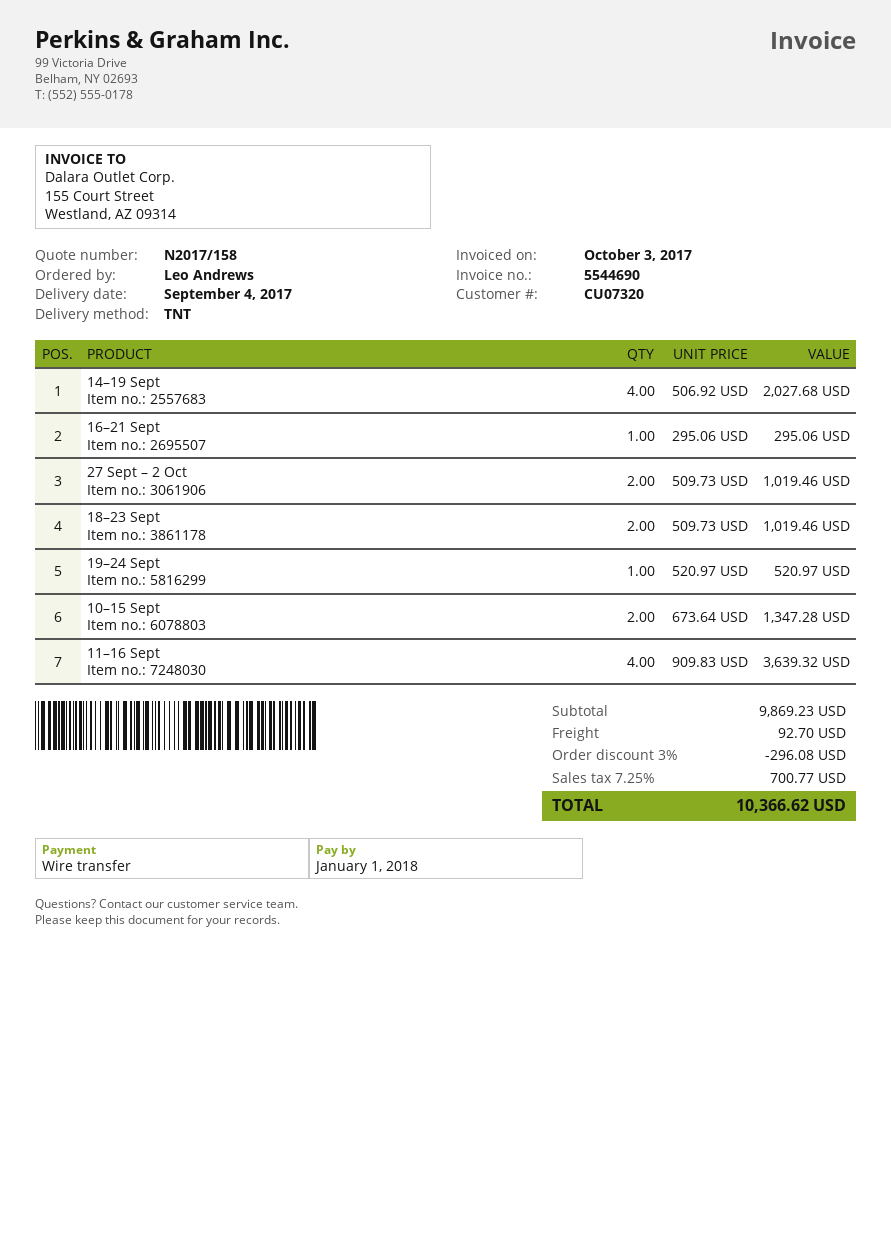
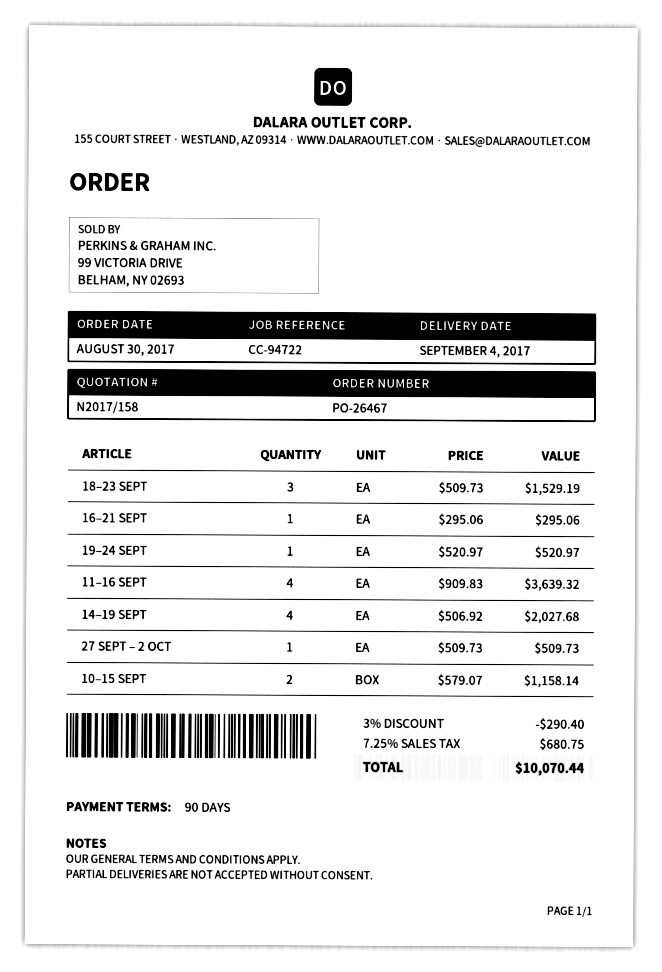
27 Sept – 2 Oct: 2 x 509.73 = 1019.46 -> 1 x 509.73 = 509.73
18–23 Sept: 2 x 509.73 = 1019.46 -> 3 x 509.73 = 1529.19
10–15 Sept: 2 x 673.64 = 1347.28 -> 2 x 579.07 = 1158.14
discount: 3% = 296.08 -> 3% = 290.40
shipping: 92.70 -> none
tax: 7.25% = 700.77 -> 7.25% = 680.75
total: 10366.62 -> 10070.44

